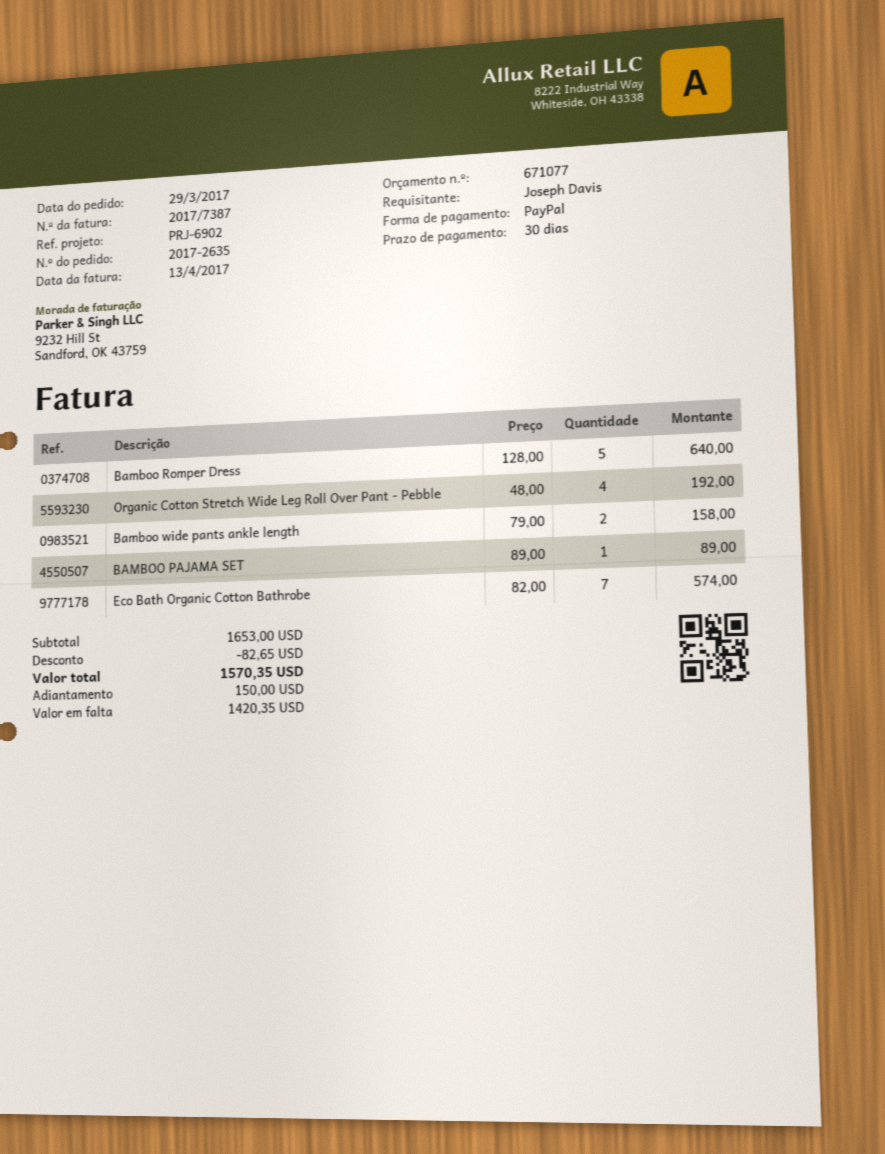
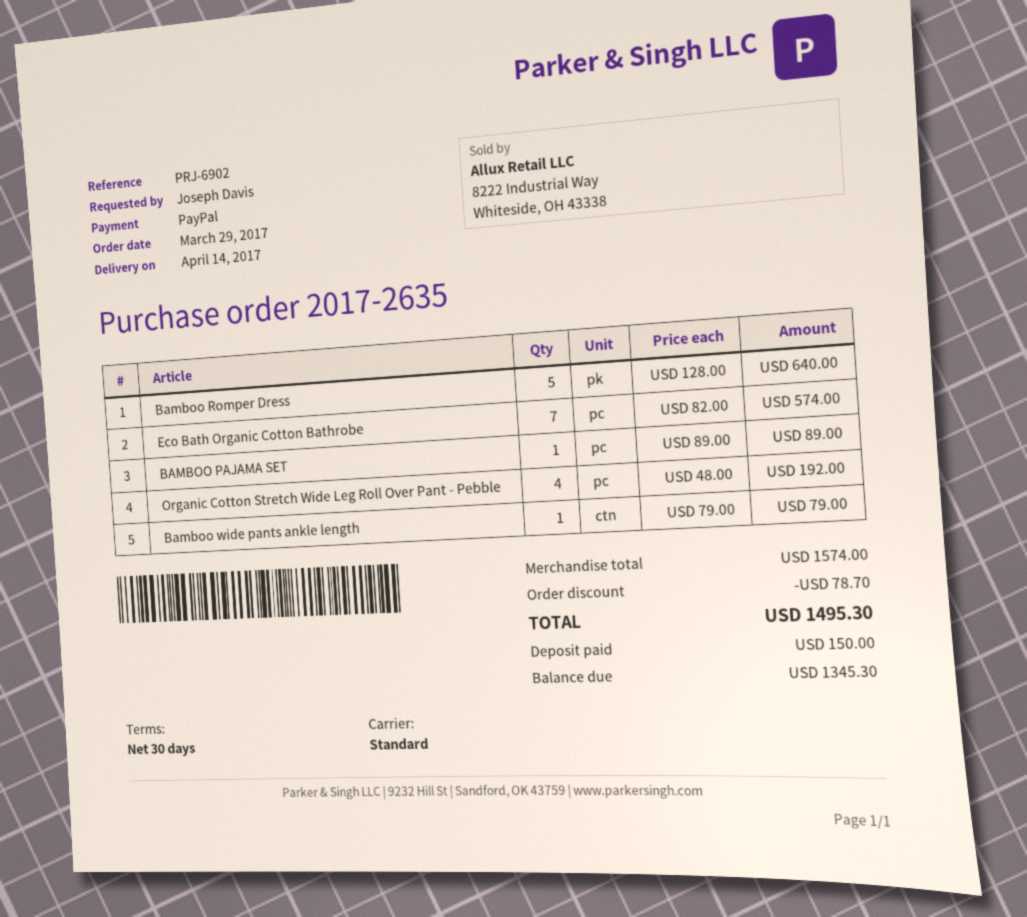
Bamboo wide pants ankle length: 2 x 79.00 = 158.00 -> 1 x 79.00 = 79.00
subtotal: 1653.00 -> 1574.00
discount: 82.65 -> 78.70
total: 1570.35 -> 1495.30
balance: 1420.35 -> 1345.30

